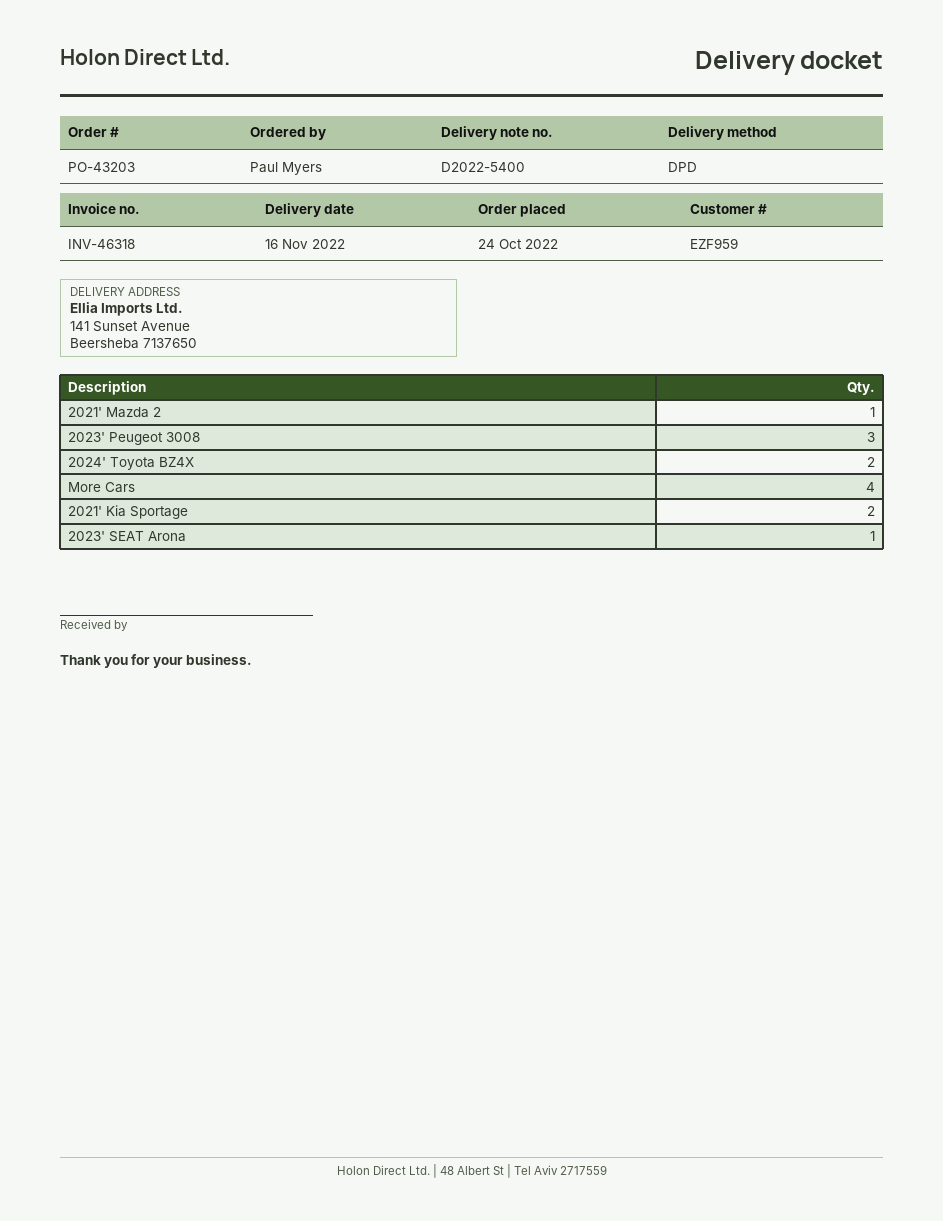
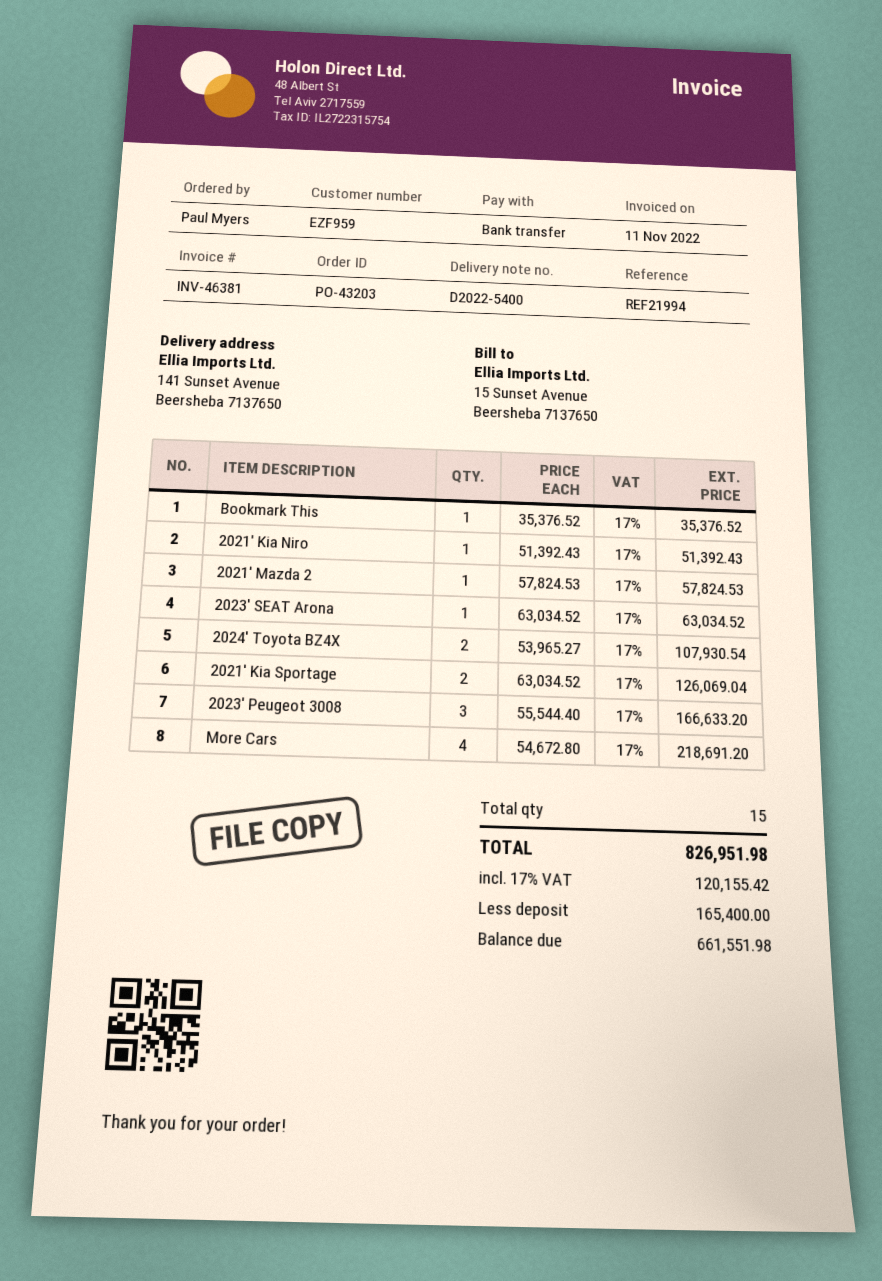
invoice number: INV-46318 -> INV-46381
Bookmark This: none -> 1
2021' Kia Niro: none -> 1

